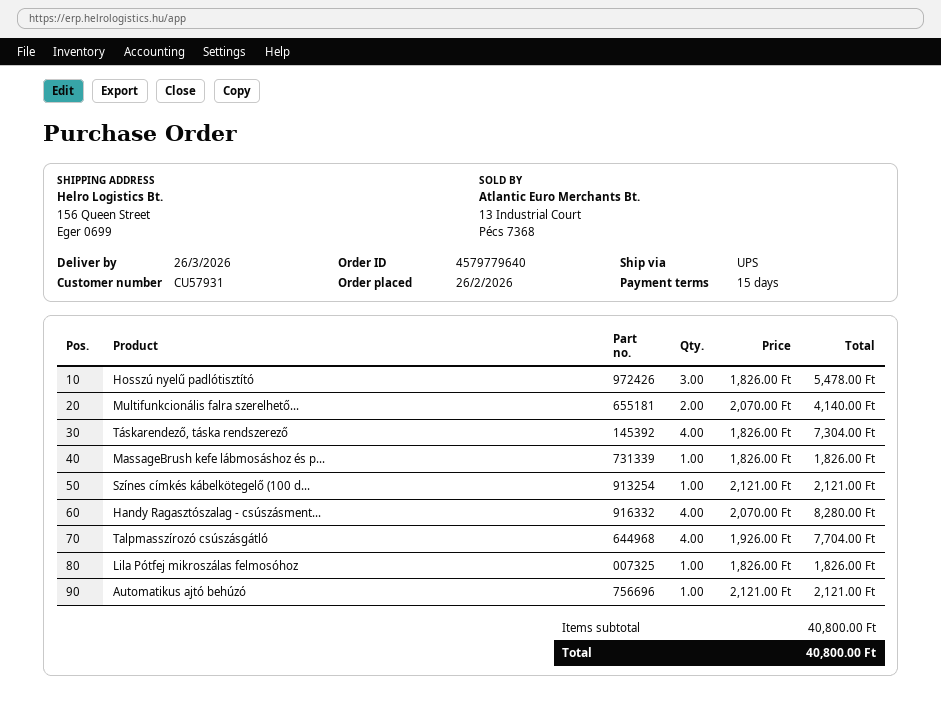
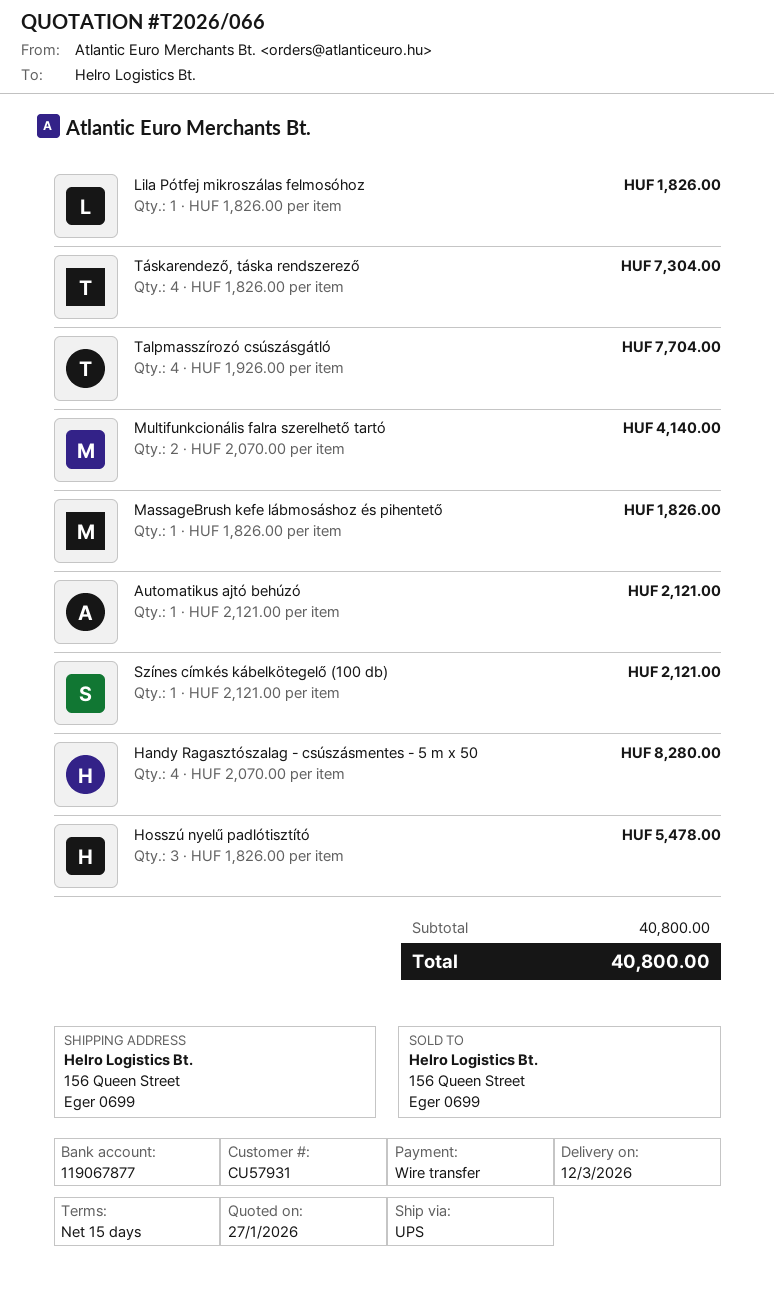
delivery date: 2026-03-26 -> 2026-03-12

